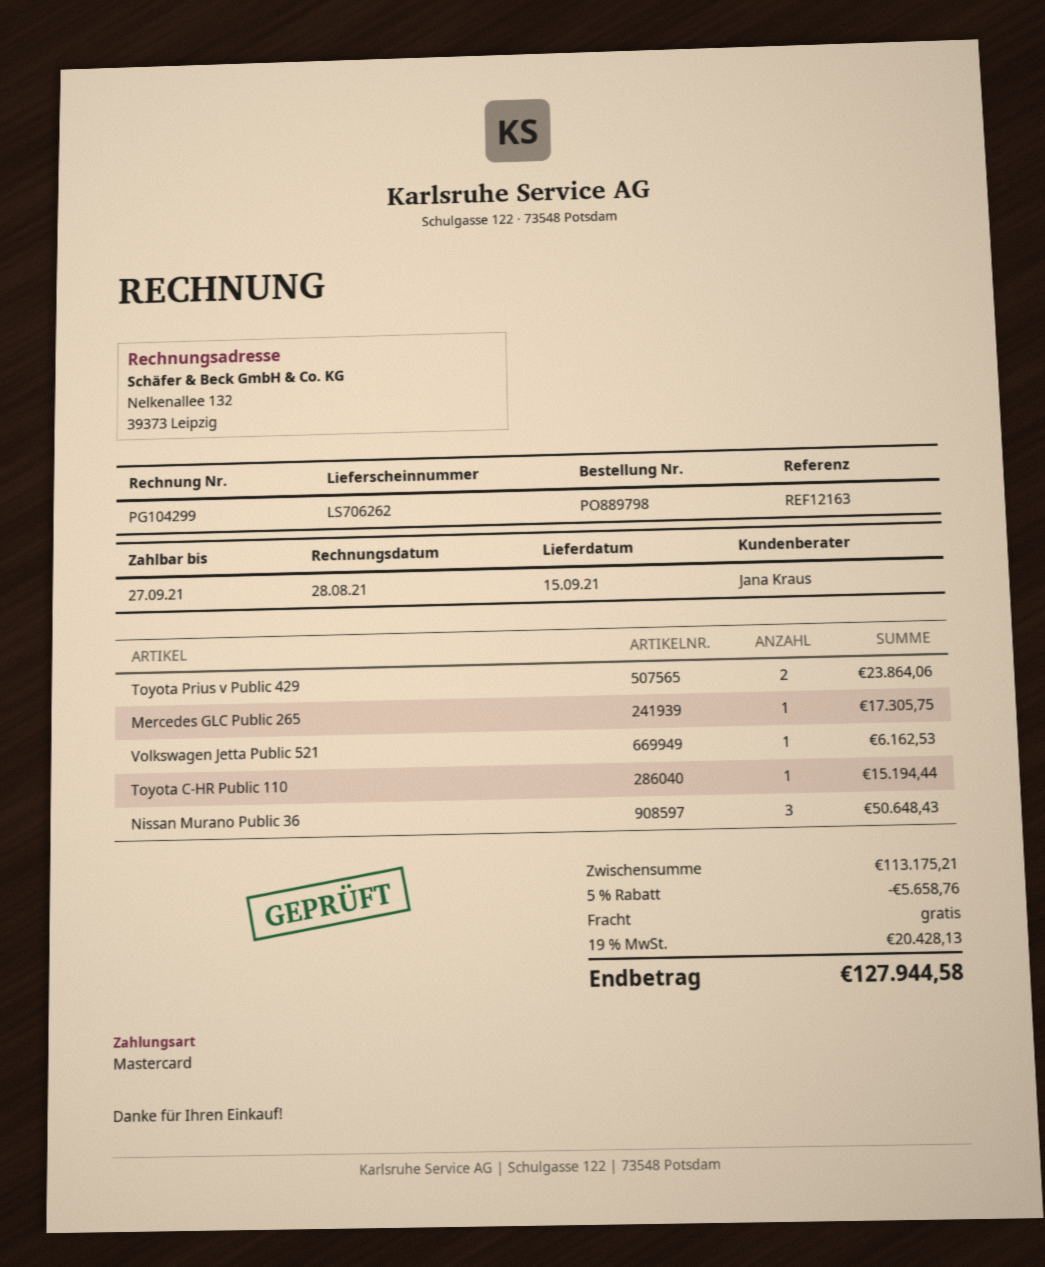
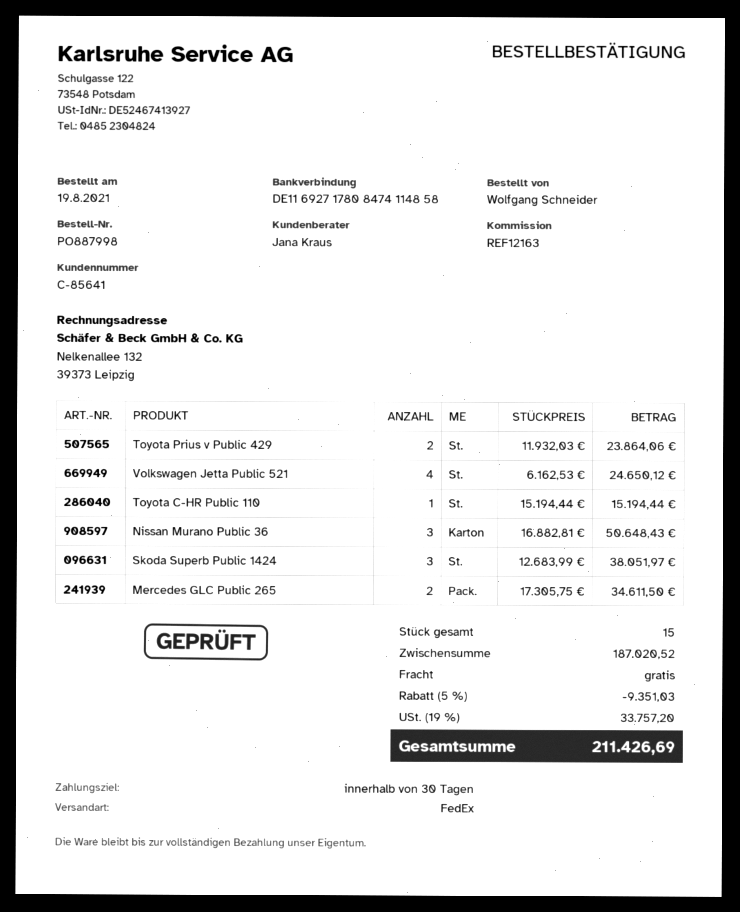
order number: PO889798 -> PO887998
Mercedes GLC Public 265: 1 for 17305.75 -> 2 for 34611.50
Volkswagen Jetta Public 521: 1 for 6162.53 -> 4 for 24650.12
Skoda Superb Public 1424: none -> 3 for 38051.97
subtotal: 113175.21 -> 187020.52
discount: 5% = 5658.76 -> 5% = 9351.03
tax: 19% = 20428.13 -> 19% = 33757.20
total: 127944.58 -> 211426.69

